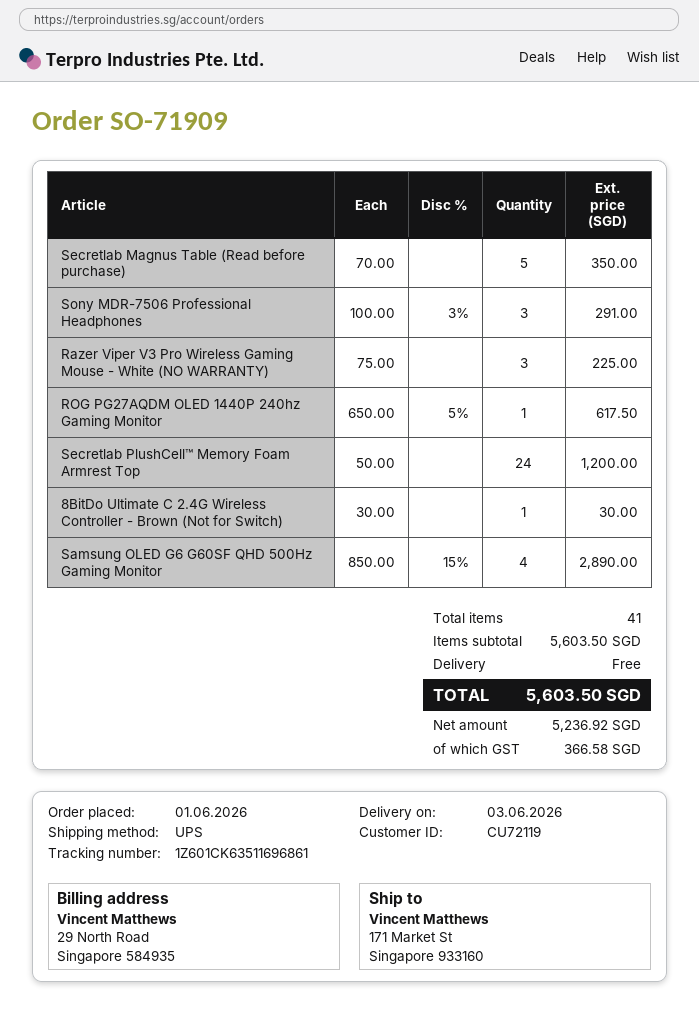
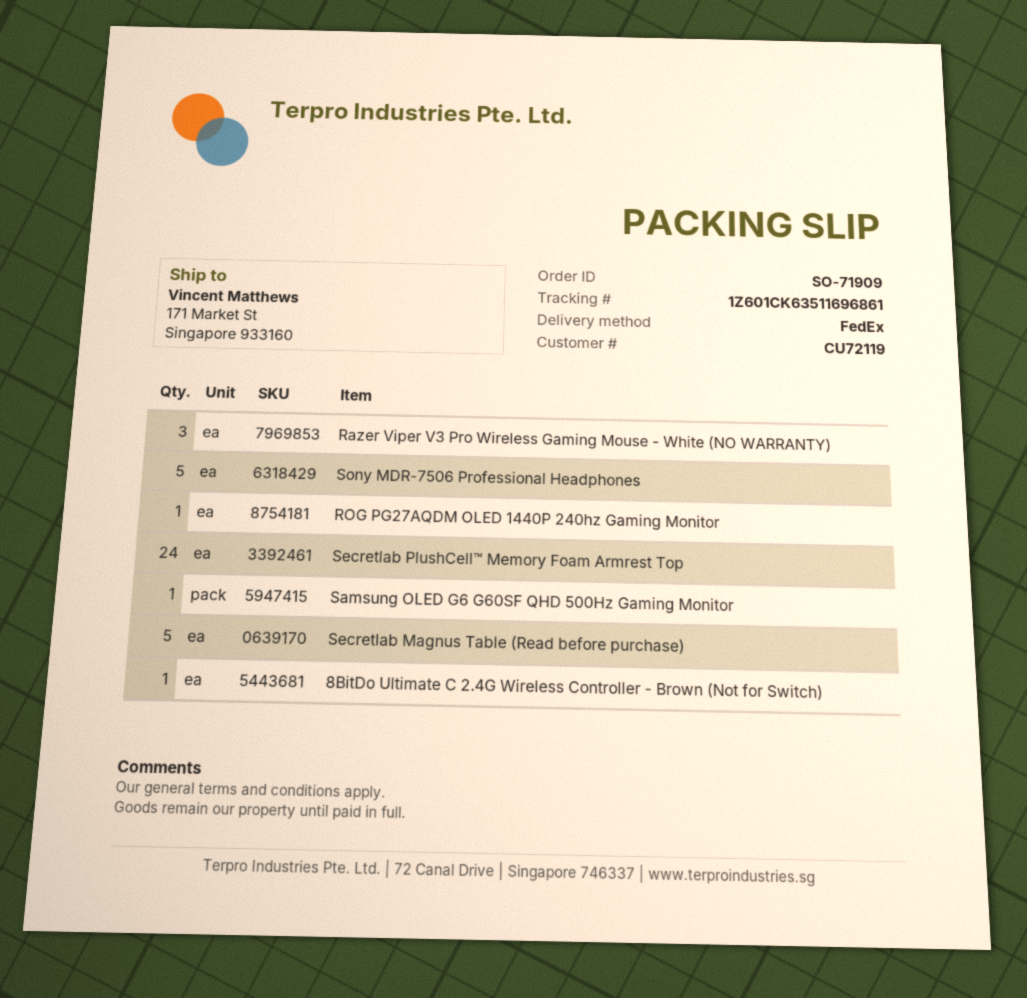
shipping method: UPS -> FedEx
Sony MDR-7506 Professional Headphones: 3 -> 5
Samsung OLED G6 G60SF QHD 500Hz Gaming Monitor: 4 -> 1

